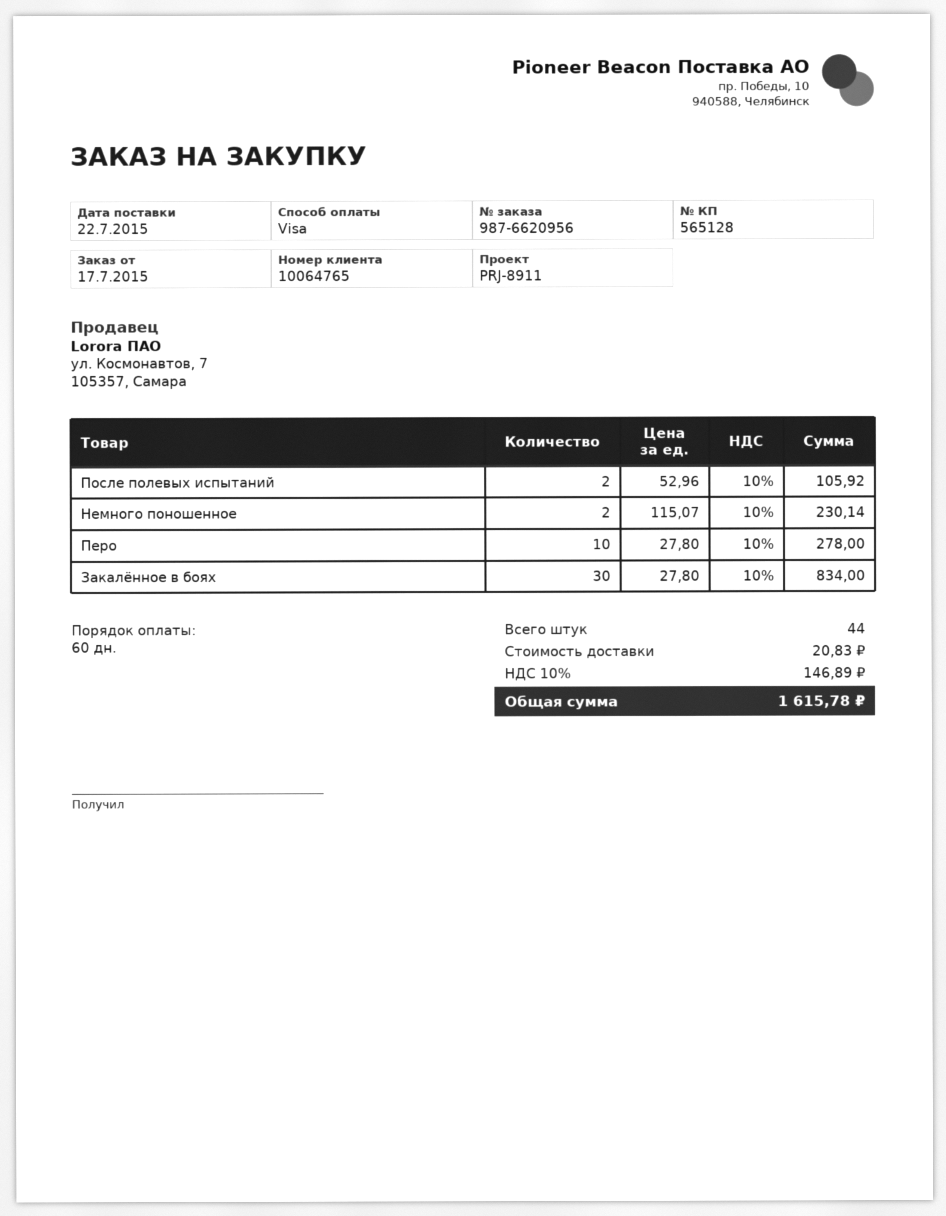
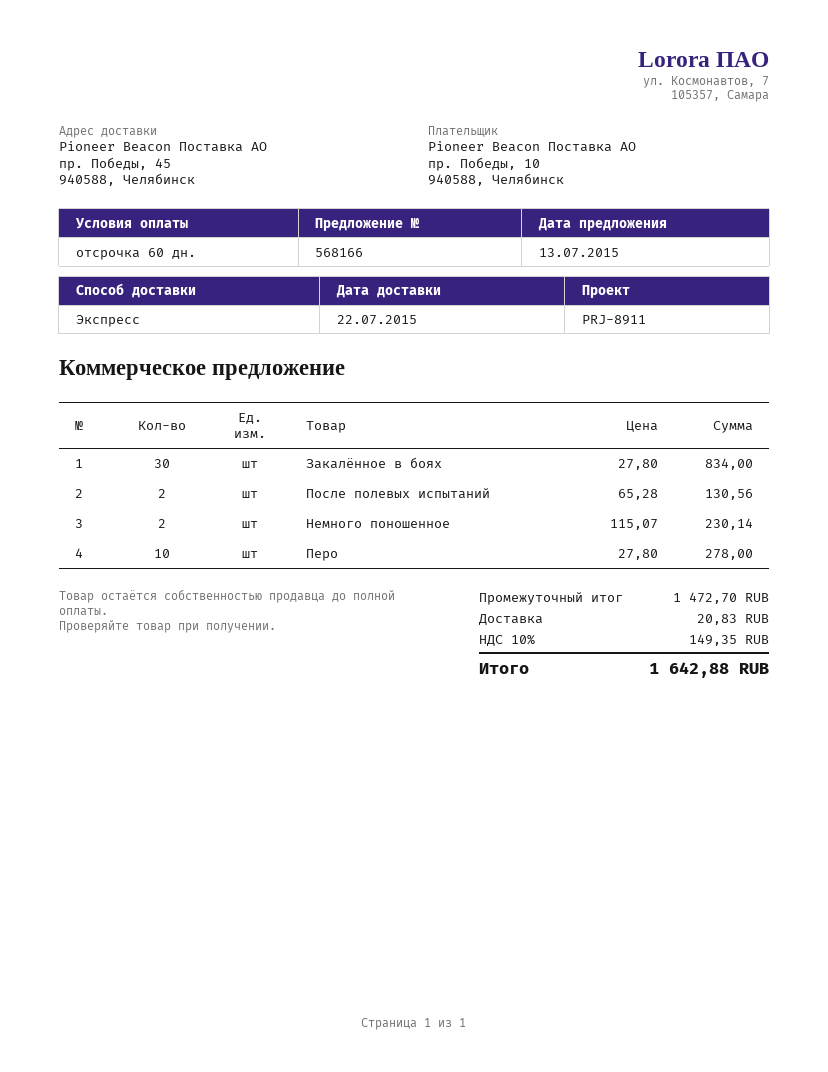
quote number: 565128 -> 568166
После полевых испытаний: 2 x 52.96 = 105.92 -> 2 x 65.28 = 130.56
tax: 10% = 146.89 -> 10% = 149.35
total: 1615.78 -> 1642.88

